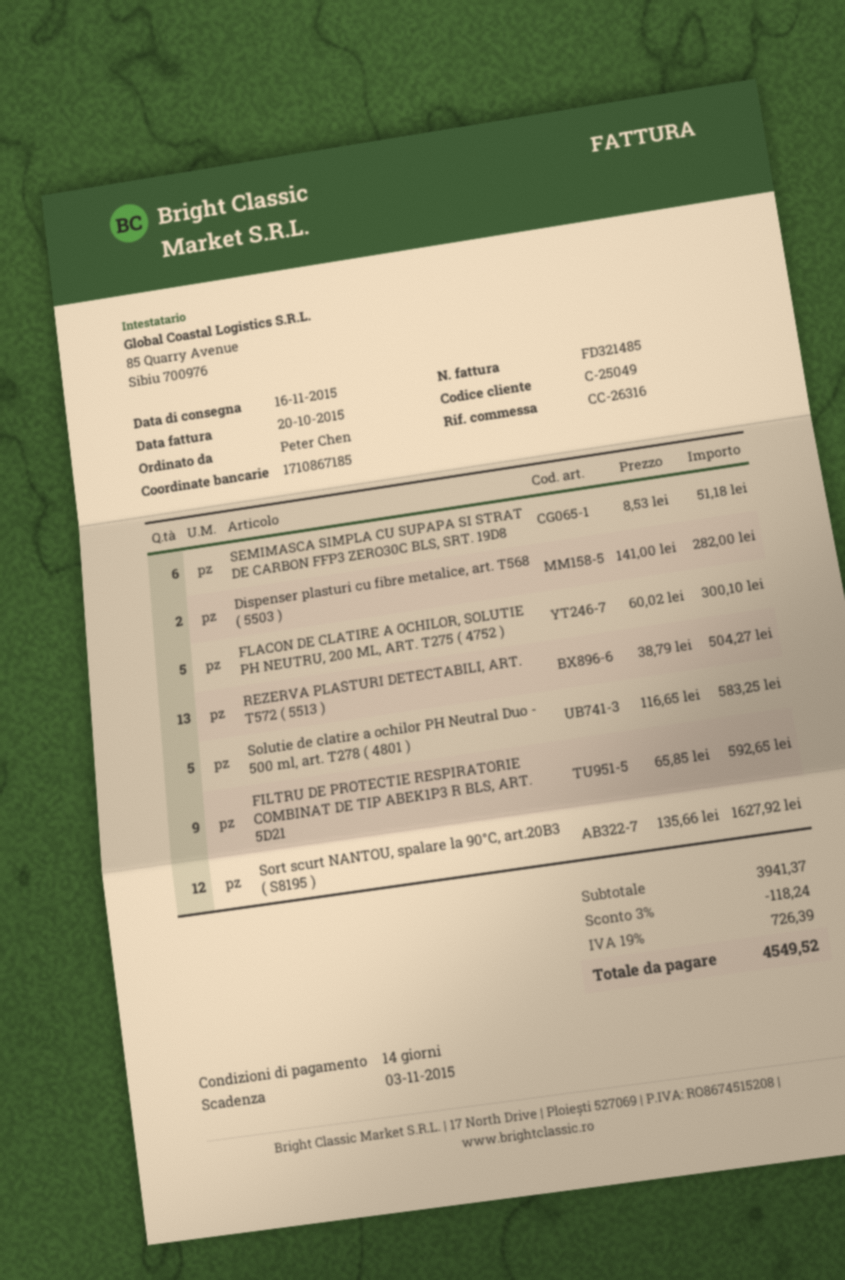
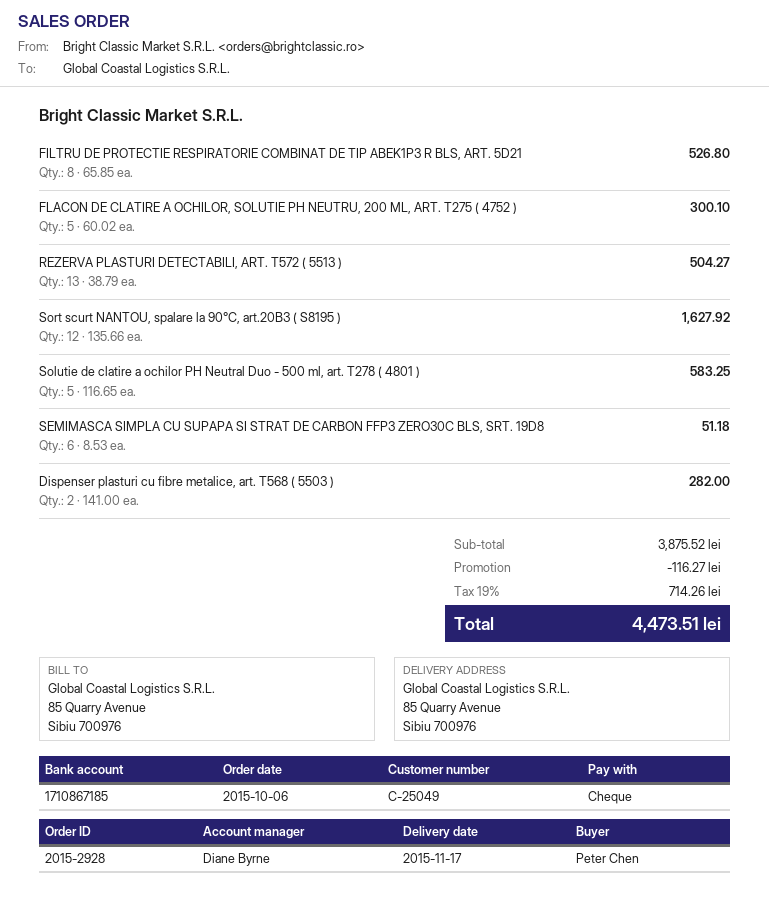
delivery date: 2015-11-16 -> 2015-11-17
FILTRU DE PROTECTIE RESPIRATORIE COMBINAT DE TIP ABEK1P3 R BLS, ART. 5D21: 9 x 65.85 = 592.65 -> 8 x 65.85 = 526.80
subtotal: 3941.37 -> 3875.52
discount: 118.24 -> 116.27
tax: 19% = 726.39 -> 19% = 714.26
total: 4549.52 -> 4473.51

